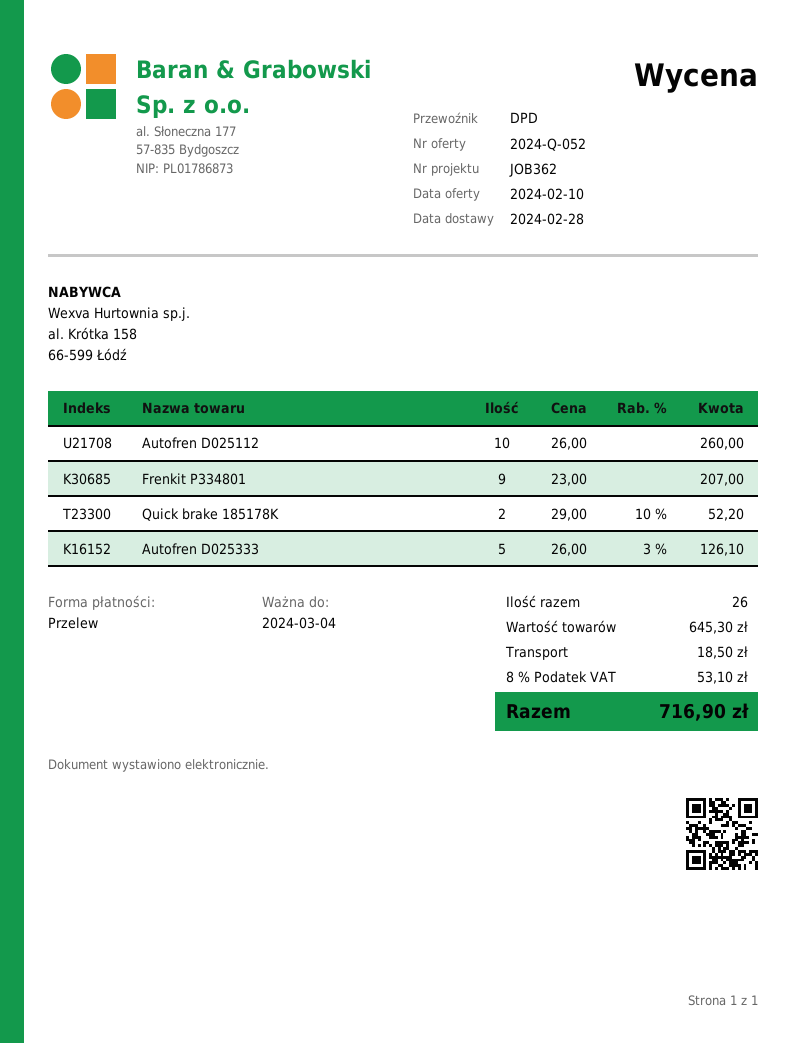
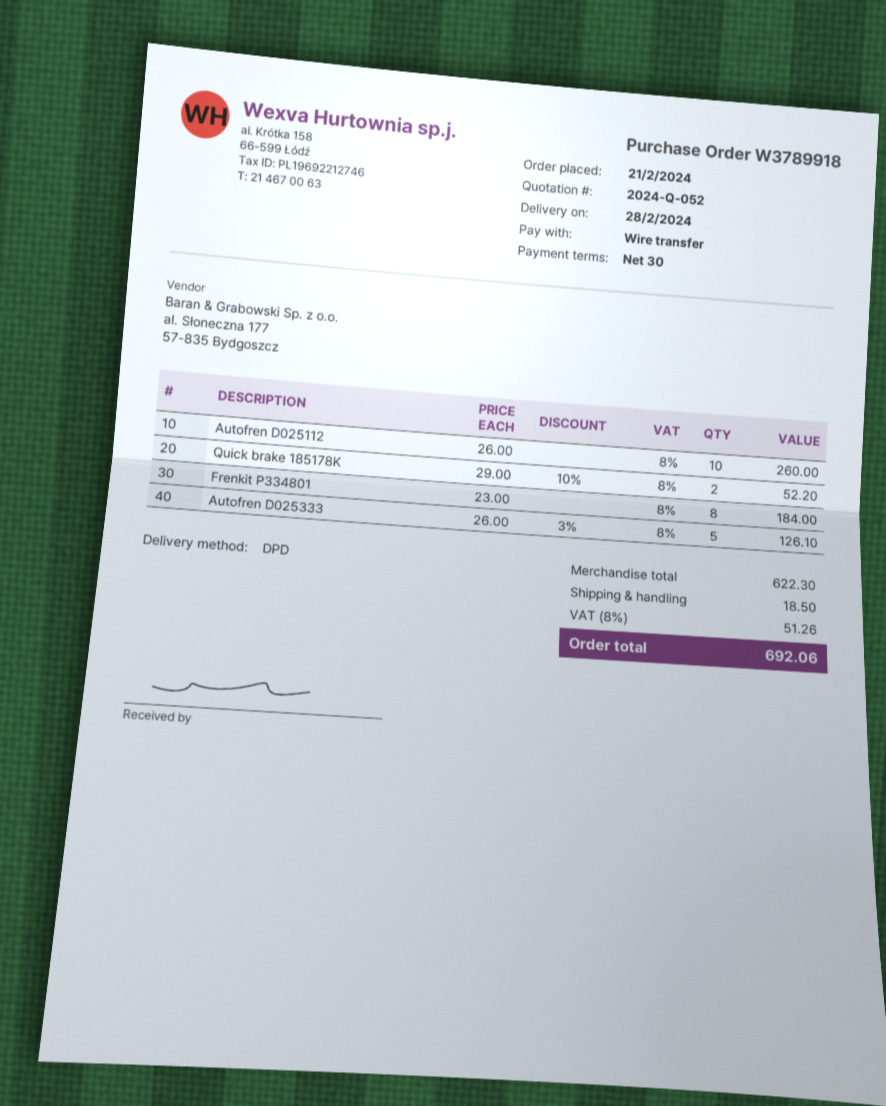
Frenkit P334801: 9 x 23.00 = 207.00 -> 8 x 23.00 = 184.00
subtotal: 645.30 -> 622.30
tax: 8% = 53.10 -> 8% = 51.26
total: 716.90 -> 692.06

